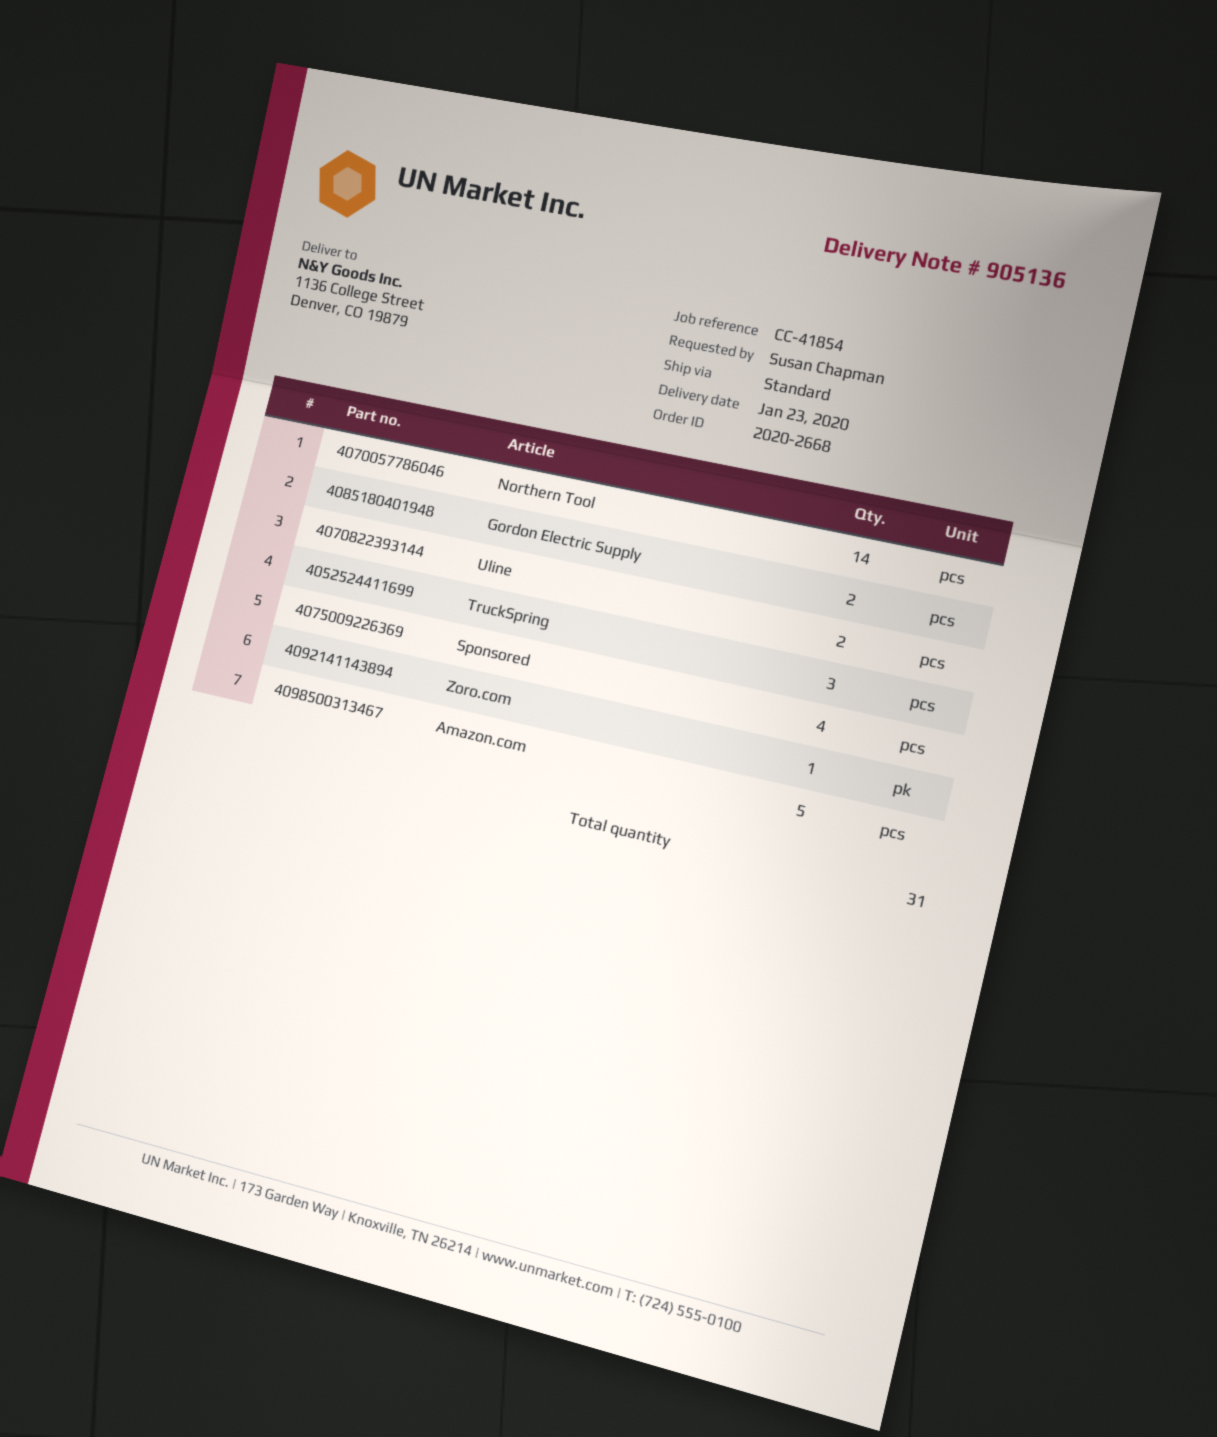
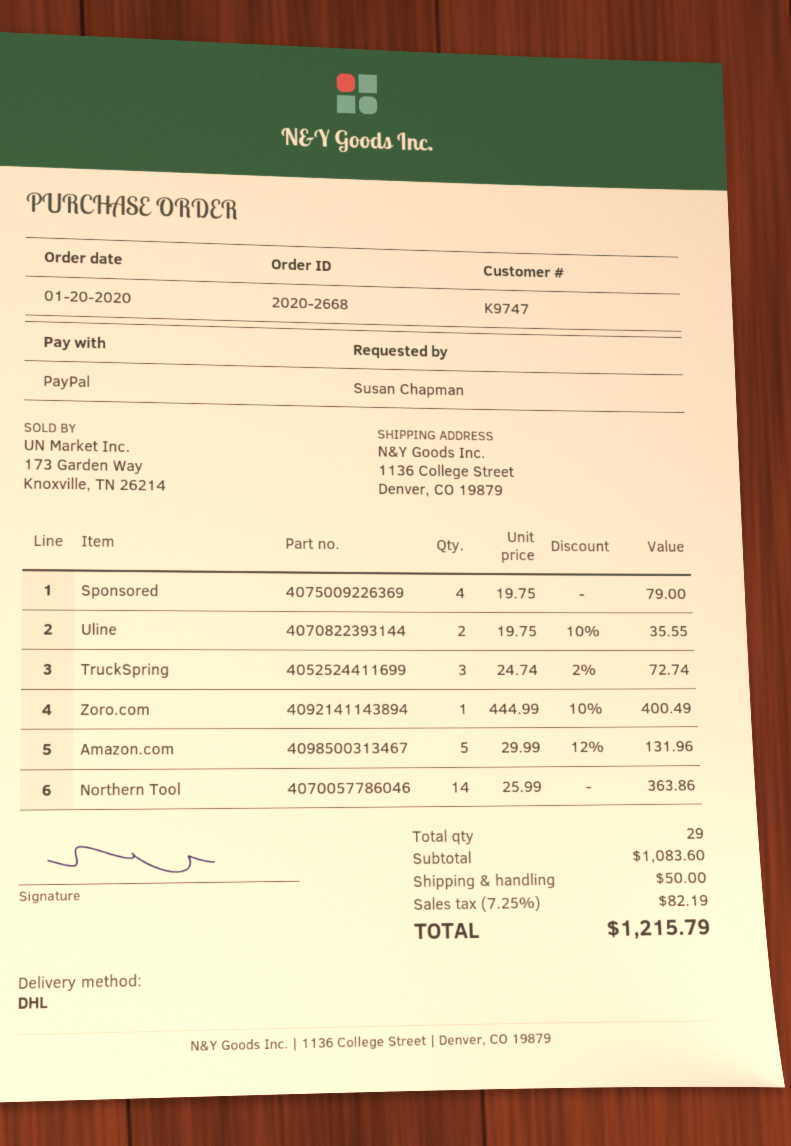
shipping method: standard -> DHL
Gordon Electric Supply: 2 -> none
total quantity: 31 -> 29

